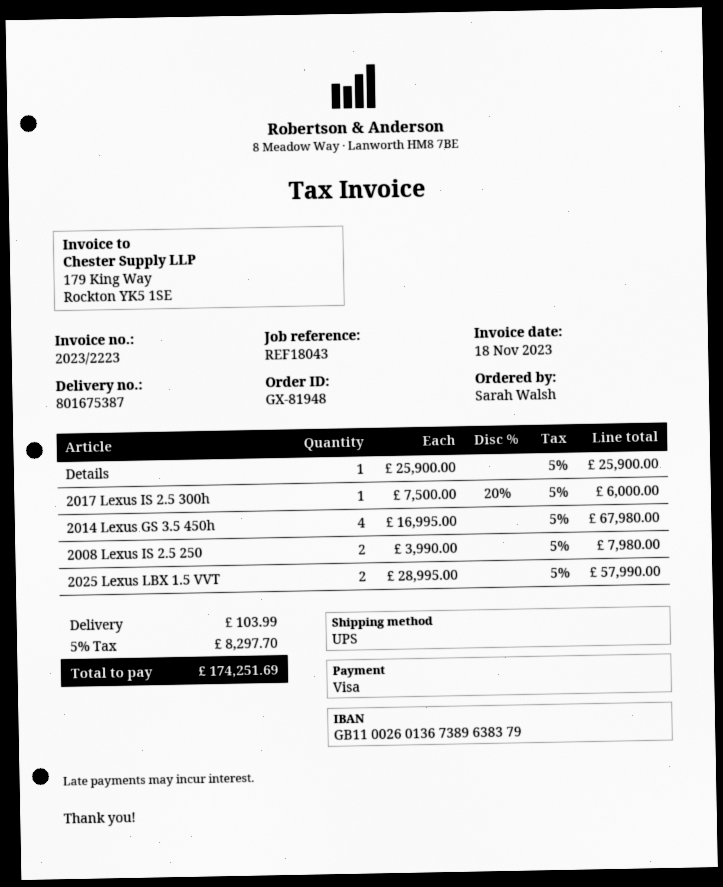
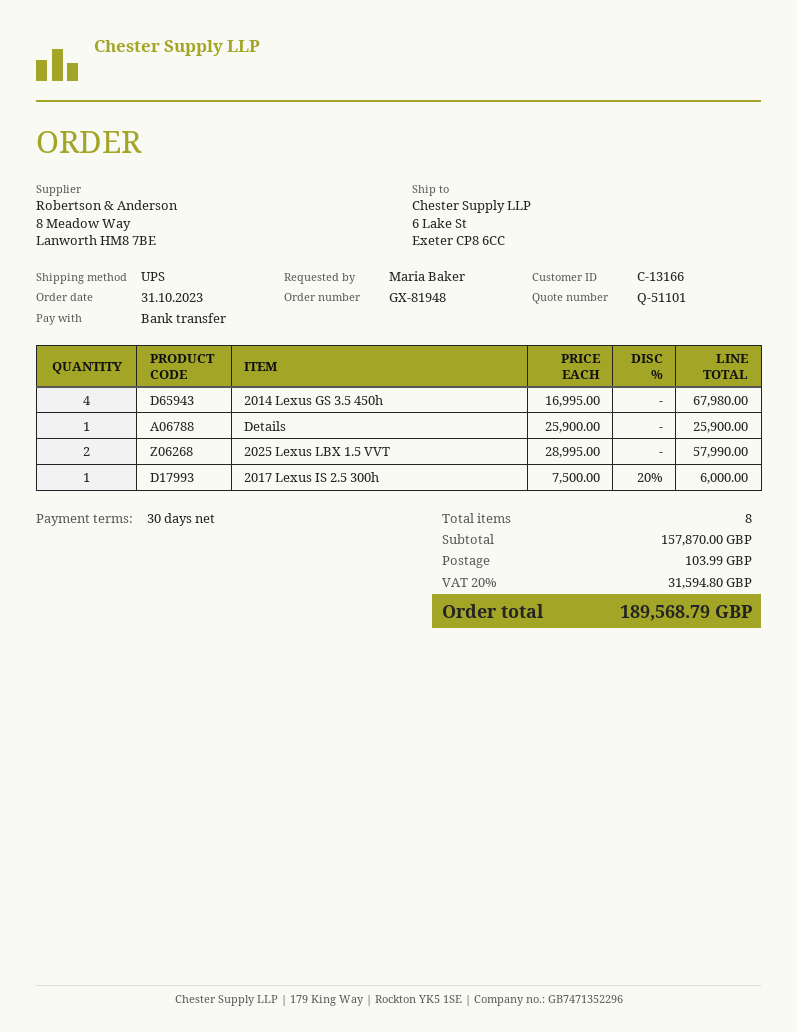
ordered by: Sarah Walsh -> Maria Baker
payment method: Visa -> bank transfer
2008 Lexus IS 2.5 250: 2 x 3990.00 = 7980.00 -> none
tax: 5% = 8297.70 -> 20% = 31594.80
total: 174251.69 -> 189568.79

